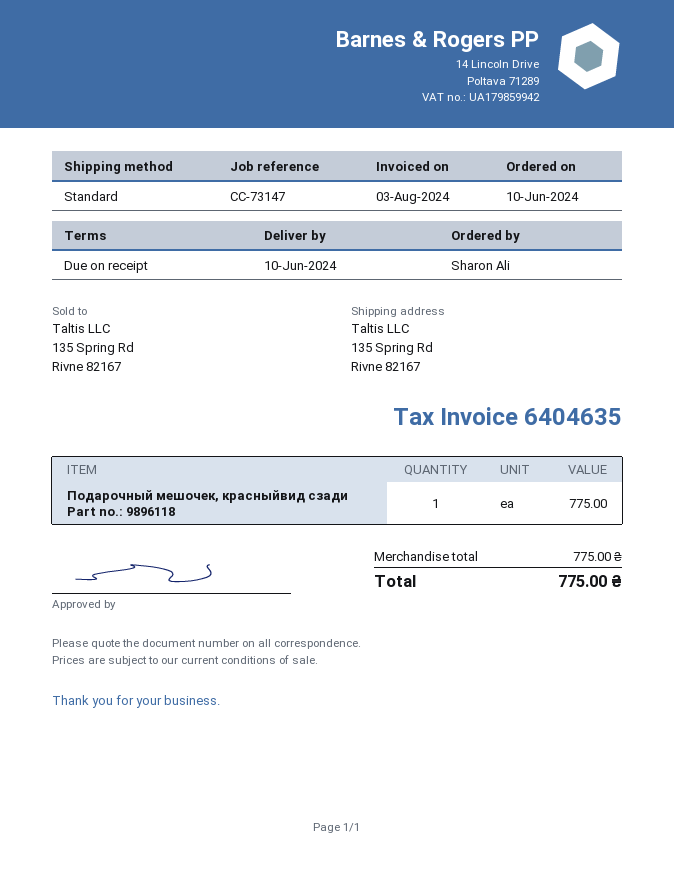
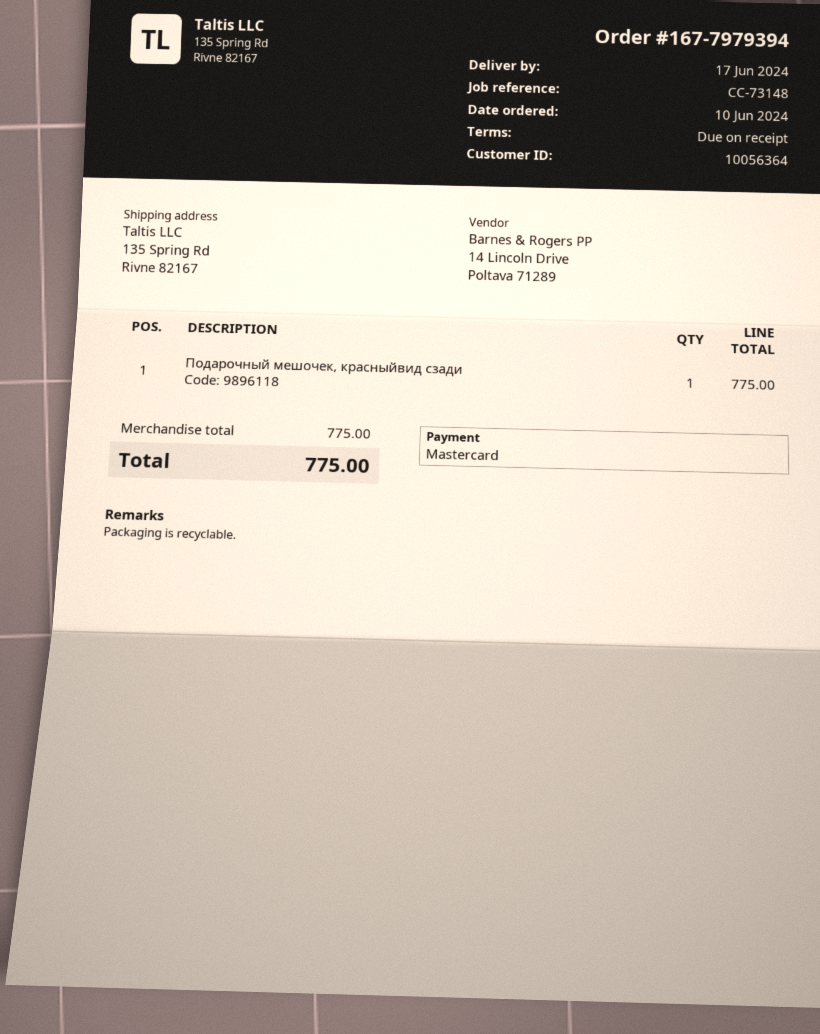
delivery date: 2024-06-10 -> 2024-06-17
reference: CC-73147 -> CC-73148

